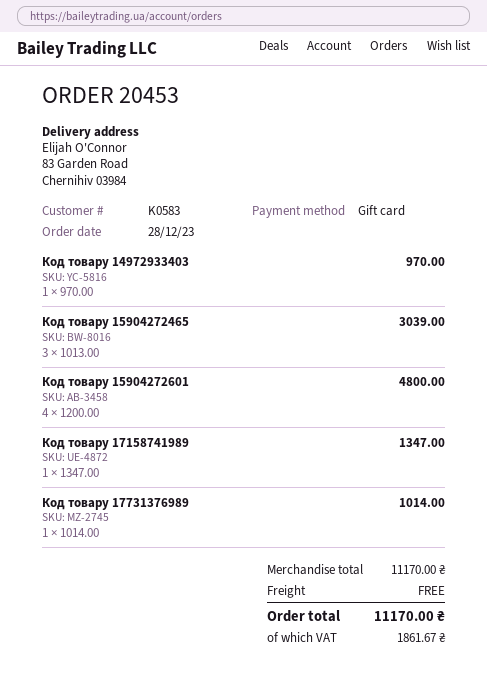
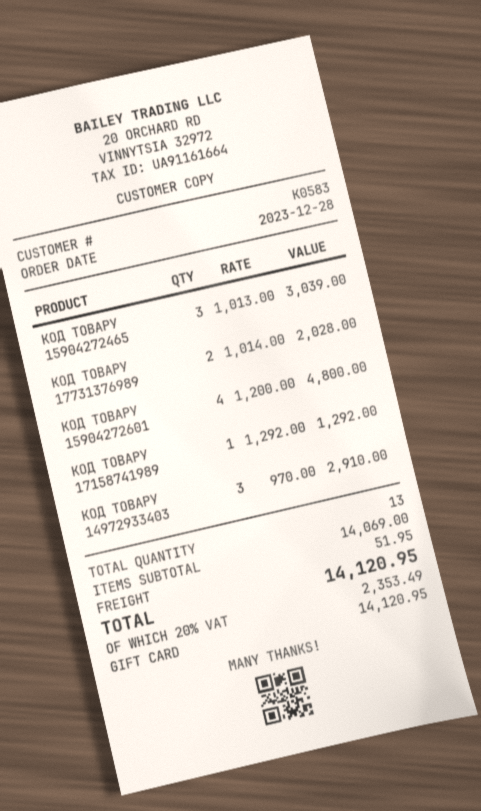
Код товару 14972933403: 1 x 970.00 = 970.00 -> 3 x 970.00 = 2910.00
Код товару 17158741989: 1 x 1347.00 = 1347.00 -> 1 x 1292.00 = 1292.00
Код товару 17731376989: 1 x 1014.00 = 1014.00 -> 2 x 1014.00 = 2028.00
subtotal: 11170.00 -> 14069.00
shipping: 0.00 -> 51.95
tax: 1861.67 -> 2353.49
total: 11170.00 -> 14120.95

